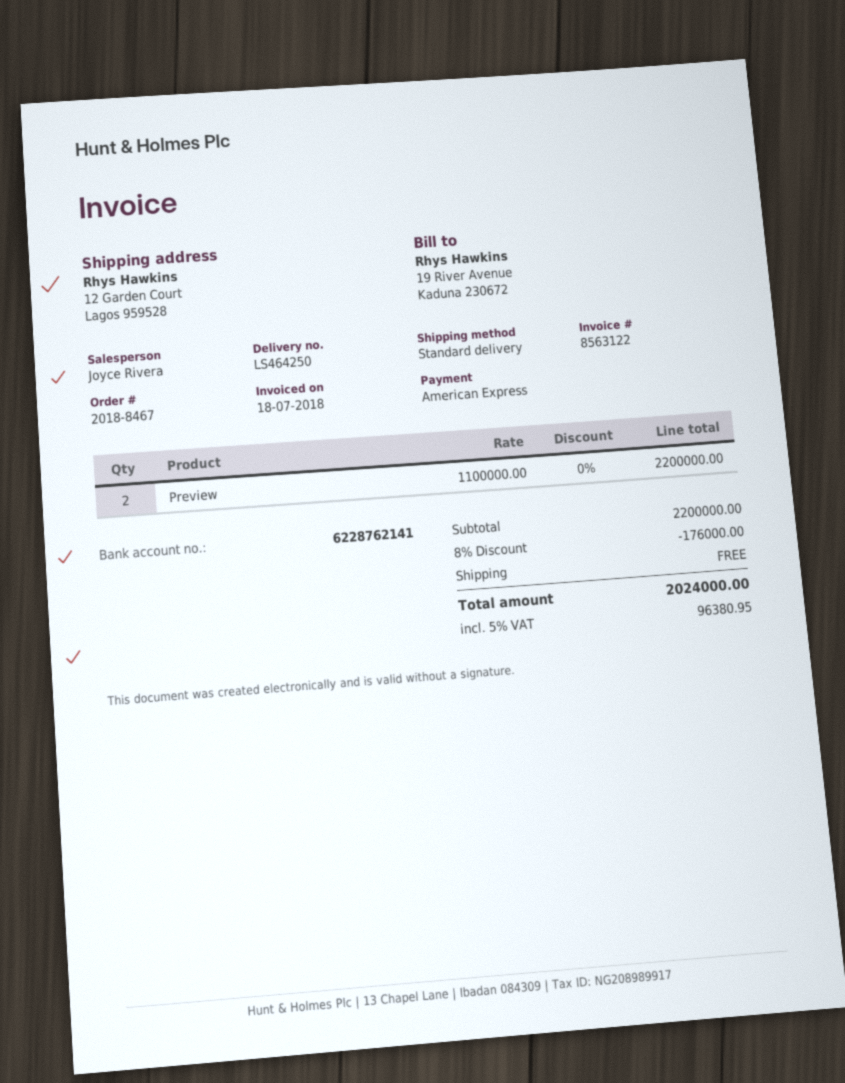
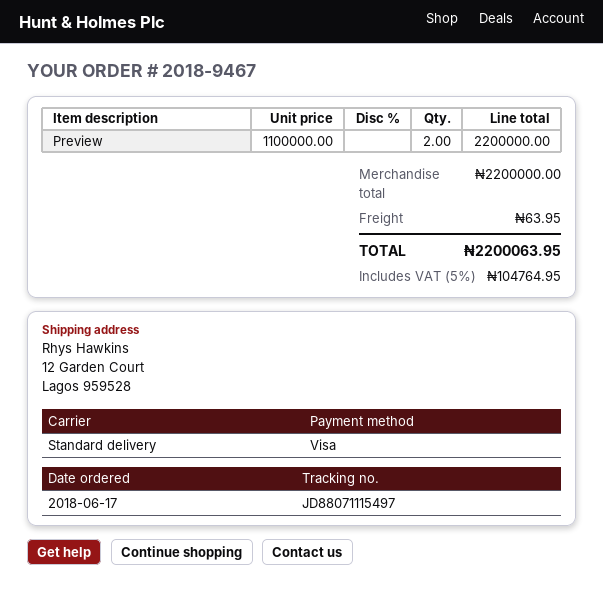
order number: 2018-8467 -> 2018-9467
payment method: American Express -> Visa
discount: 8% = 176000.00 -> none
shipping: 0.00 -> 63.95
tax: 5% = 96380.95 -> 5% = 104764.95
total: 2024000.00 -> 2200063.95

